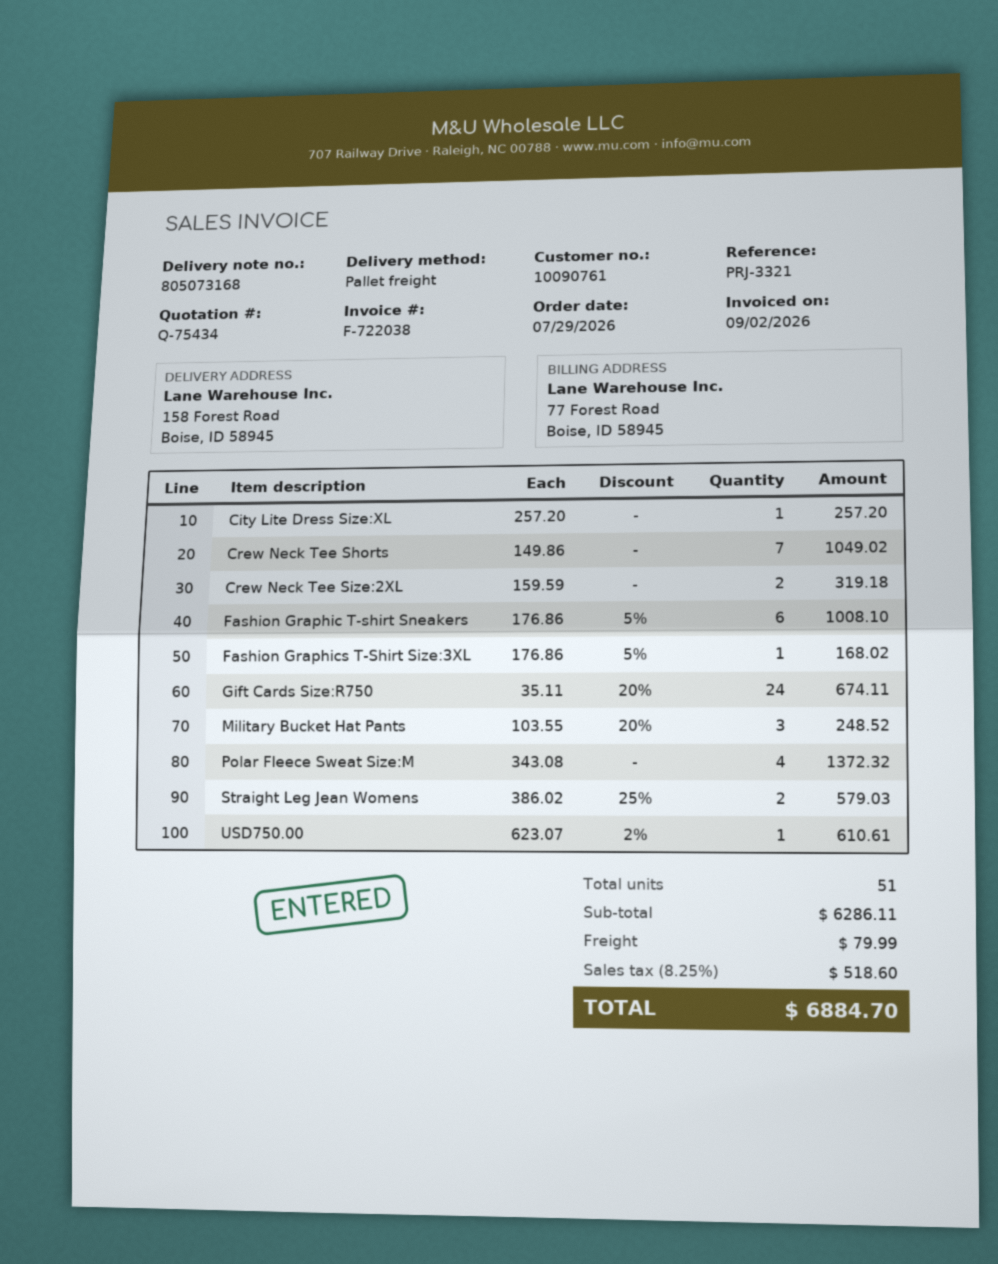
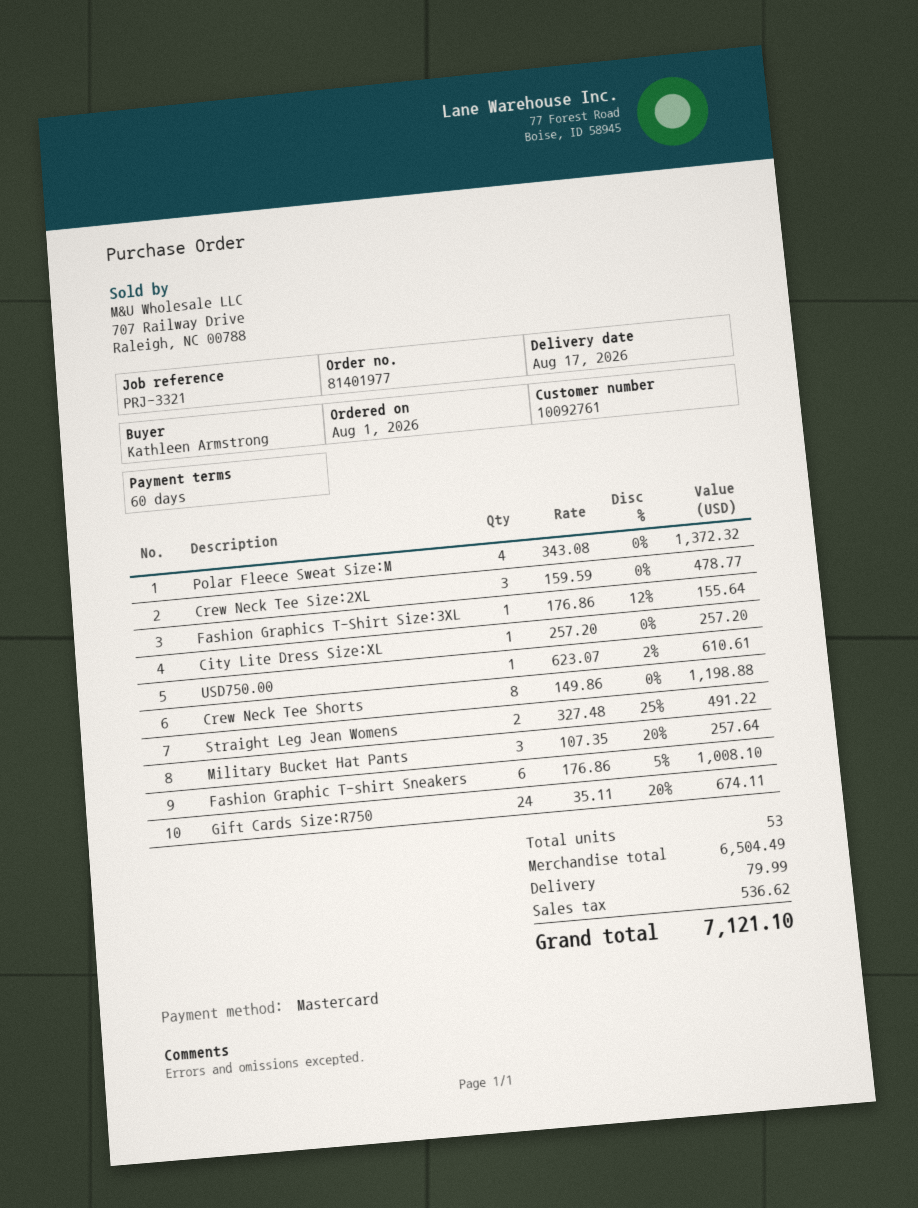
order date: 2026-07-29 -> 2026-08-01
customer number: 10090761 -> 10092761
Crew Neck Tee Shorts: 7 x 149.86 = 1049.02 -> 8 x 149.86 = 1198.88
Crew Neck Tee Size:2XL: 2 x 159.59 = 319.18 -> 3 x 159.59 = 478.77
Fashion Graphics T-Shirt Size:3XL: 1 x 176.86 - 5% = 168.02 -> 1 x 176.86 - 12% = 155.64
Military Bucket Hat Pants: 3 x 103.55 - 20% = 248.52 -> 3 x 107.35 - 20% = 257.64
Straight Leg Jean Womens: 2 x 386.02 - 25% = 579.03 -> 2 x 327.48 - 25% = 491.22
total quantity: 51 -> 53
subtotal: 6286.11 -> 6504.49
tax: 518.60 -> 536.62
total: 6884.70 -> 7121.10

